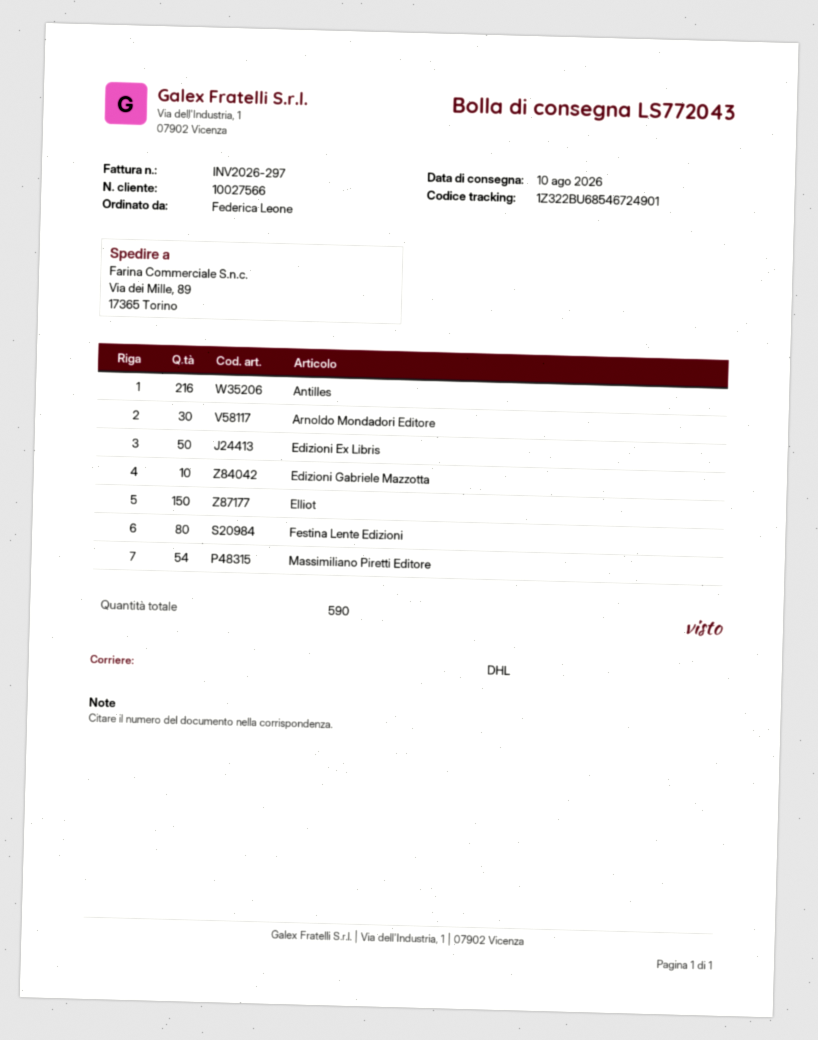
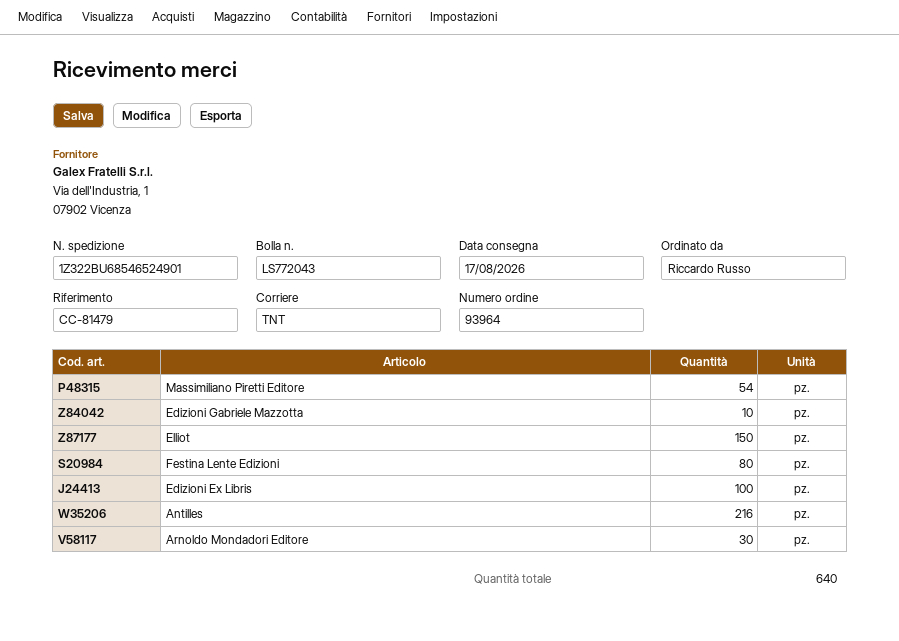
delivery date: 2026-08-10 -> 2026-08-17
ordered by: Federica Leone -> Riccardo Russo
shipping method: DHL -> TNT
tracking number: 1Z322BU68546724901 -> 1Z322BU68546524901
Edizioni Ex Libris: 50 -> 100
total quantity: 590 -> 640

